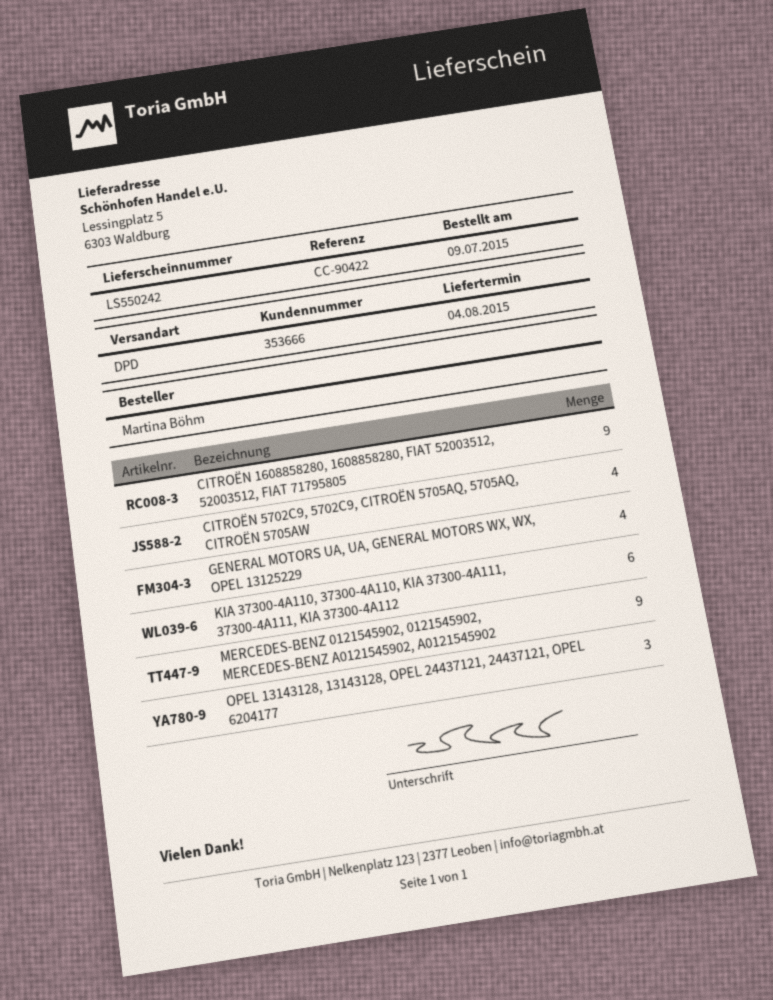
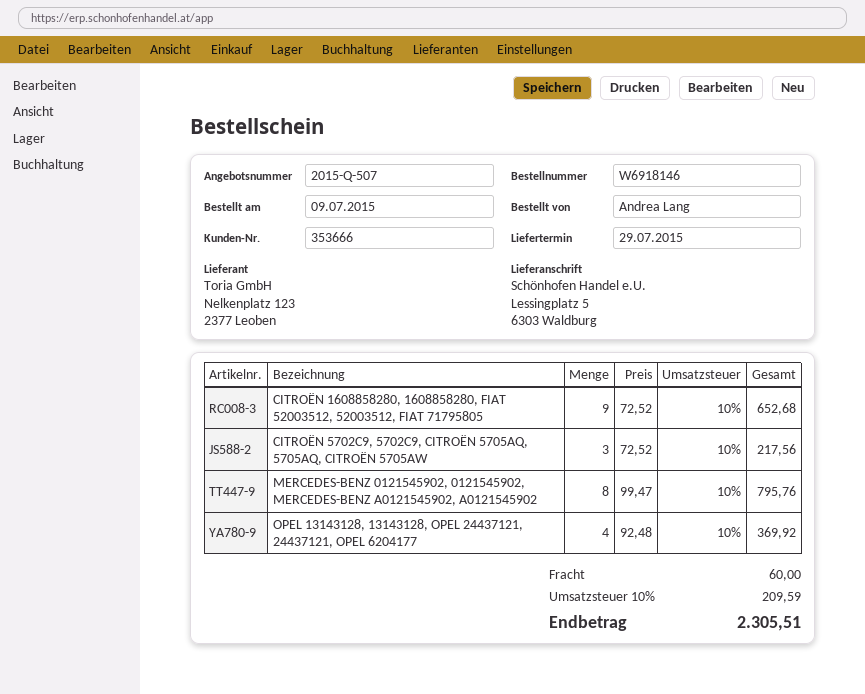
delivery date: 2015-08-04 -> 2015-07-29
ordered by: Martina Böhm -> Andrea Lang
CITROËN 5702C9, 5702C9, CITROËN 5705AQ, 5705AQ, CITROËN 5705AW: 4 -> 3
GENERAL MOTORS UA, UA, GENERAL MOTORS WX, WX, OPEL 13125229: 4 -> none
KIA 37300-4A110, 37300-4A110, KIA 37300-4A111, 37300-4A111, KIA 37300-4A112: 6 -> none
MERCEDES-BENZ 0121545902, 0121545902, MERCEDES-BENZ A0121545902, A0121545902: 9 -> 8
OPEL 13143128, 13143128, OPEL 24437121, 24437121, OPEL 6204177: 3 -> 4

